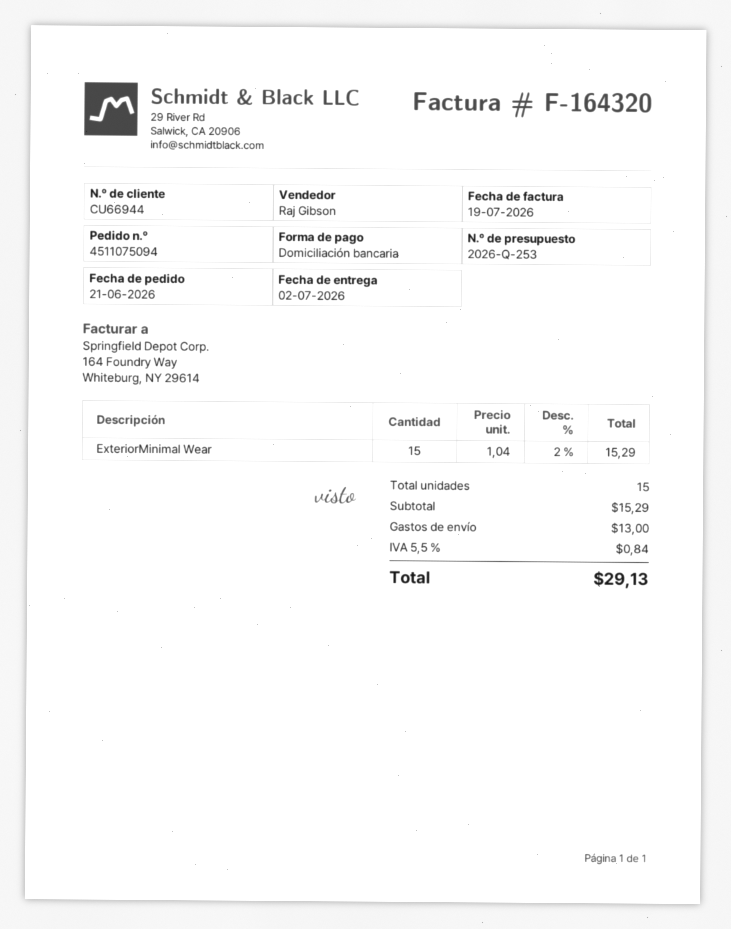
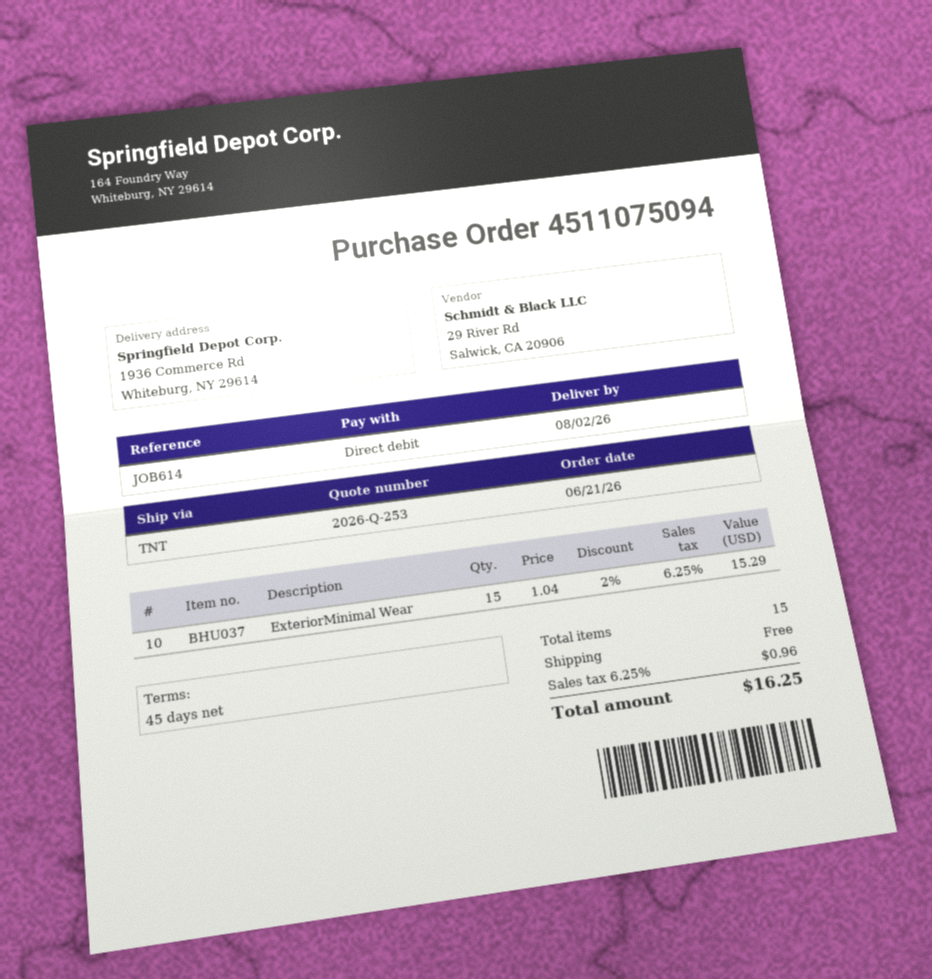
delivery date: 2026-07-02 -> 2026-08-02
shipping: 13.00 -> 0.00
tax: 5.5% = 0.84 -> 6.25% = 0.96
total: 29.13 -> 16.25

